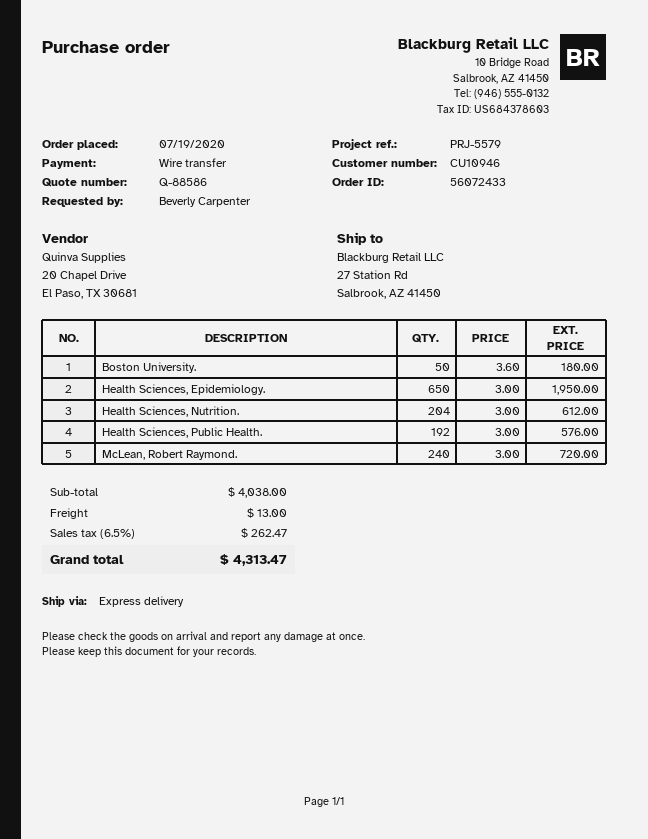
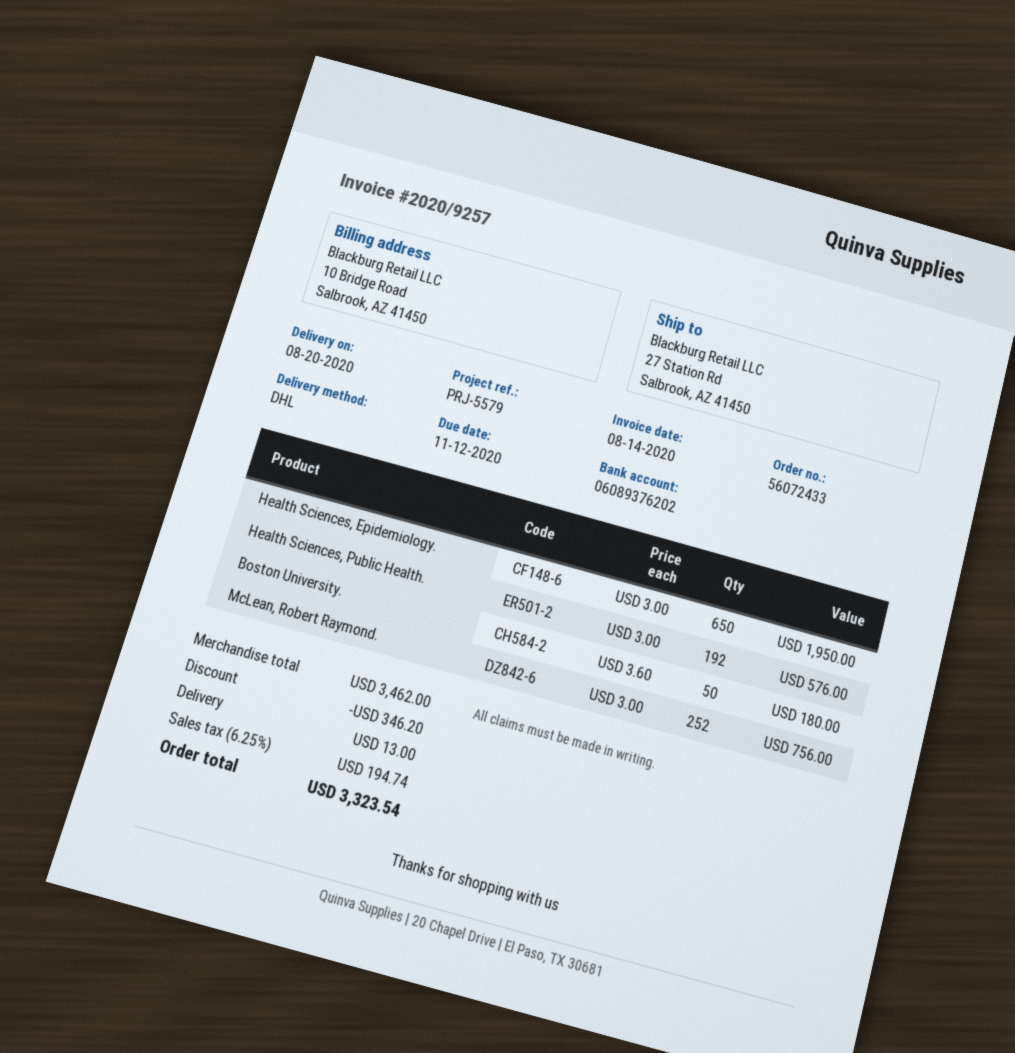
shipping method: express -> DHL
Health Sciences, Nutrition.: 204 x 3.00 = 612.00 -> none
McLean, Robert Raymond.: 240 x 3.00 = 720.00 -> 252 x 3.00 = 756.00
subtotal: 4038.00 -> 3462.00
discount: none -> 346.20
tax: 6.5% = 262.47 -> 6.25% = 194.74
total: 4313.47 -> 3323.54

